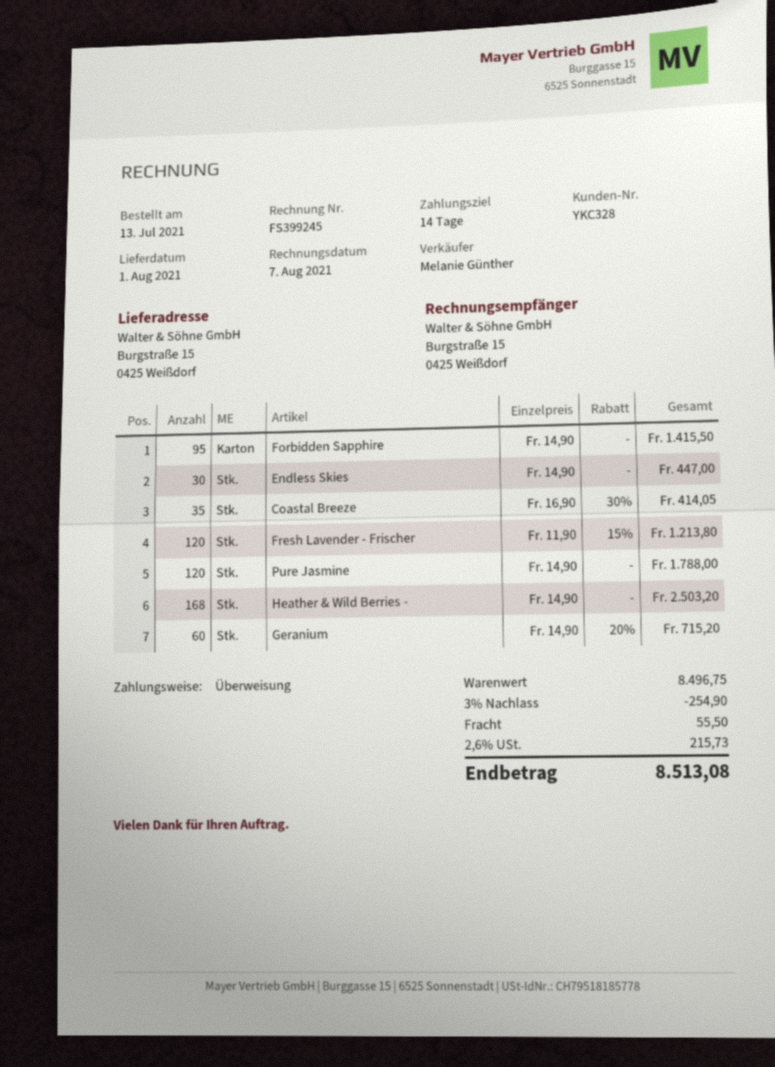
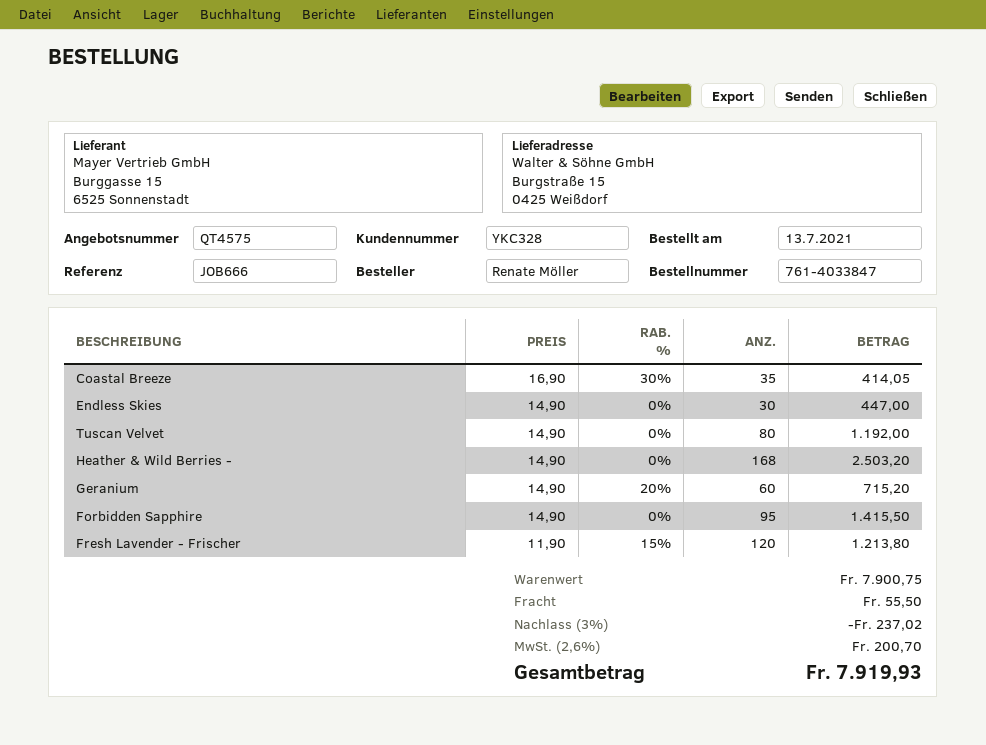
Pure Jasmine: 120 x 14.90 = 1788.00 -> none
Tuscan Velvet: none -> 80 x 14.90 = 1192.00
subtotal: 8496.75 -> 7900.75
discount: 3% = 254.90 -> 3% = 237.02
tax: 2.6% = 215.73 -> 2.6% = 200.70
total: 8513.08 -> 7919.93

